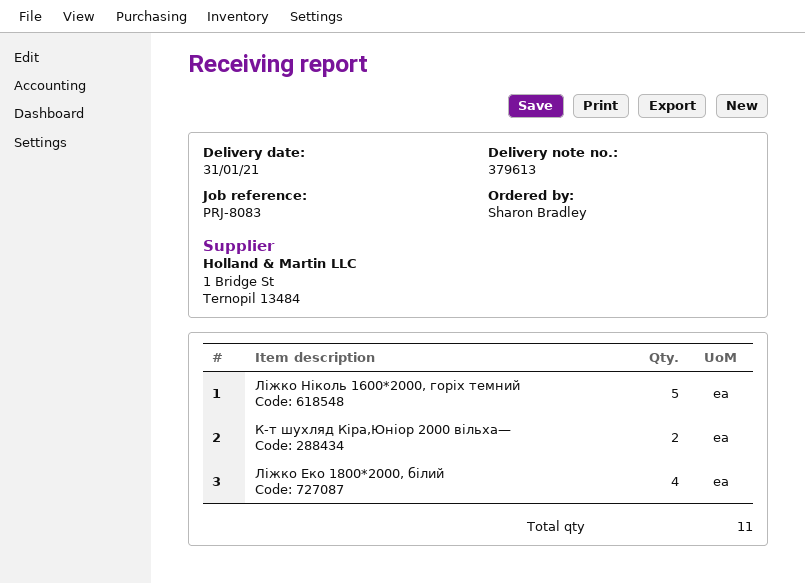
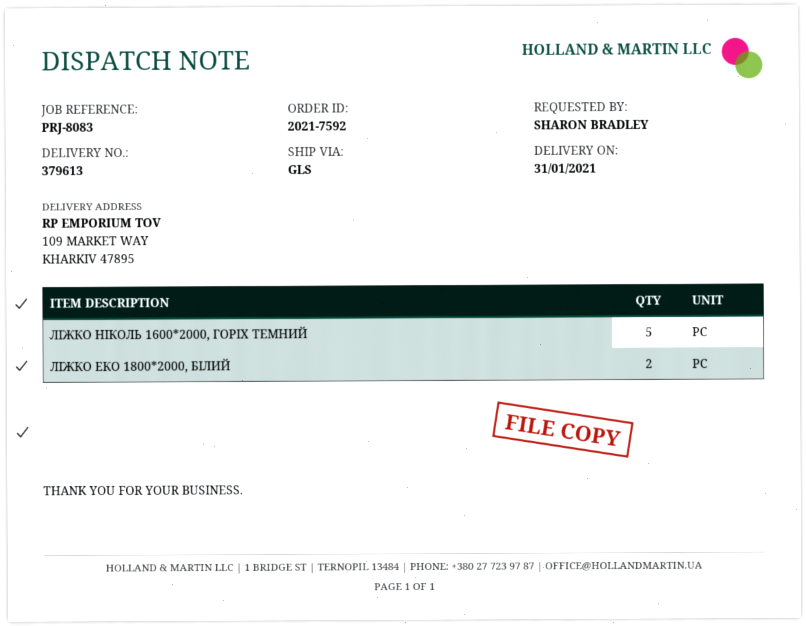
К-т шухляд Кіра,Юніор 2000 вільха—: 2 -> none
Ліжко Еко 1800*2000, білий: 4 -> 2

